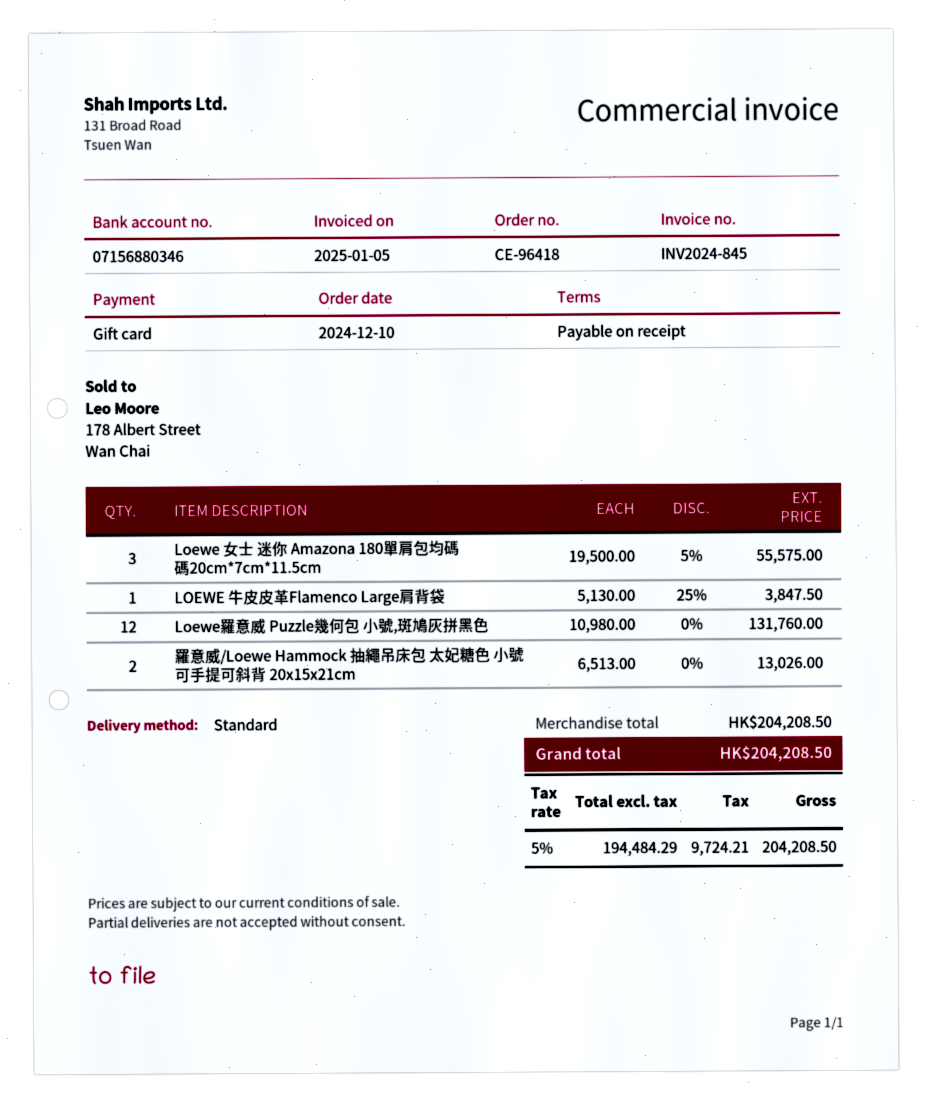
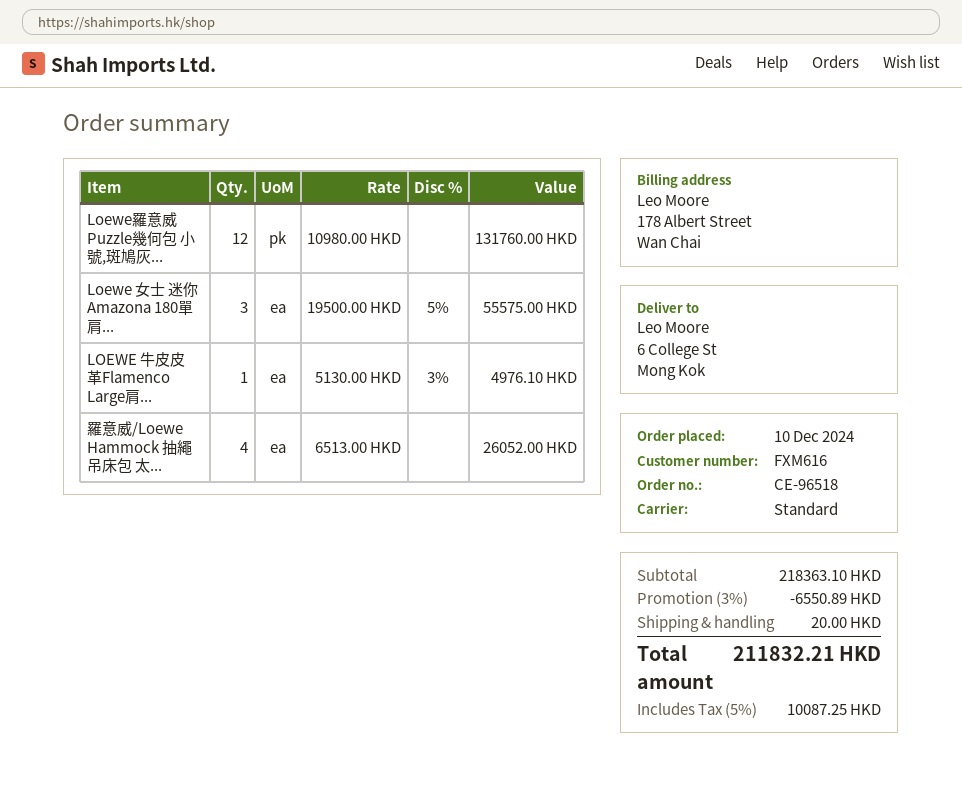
order number: CE-96418 -> CE-96518
LOEWE 牛皮皮革Flamenco Large肩背袋: 1 x 5130.00 - 25% = 3847.50 -> 1 x 5130.00 - 3% = 4976.10
羅意威/Loewe Hammock 抽繩吊床包 太妃糖色 小號 可手提可斜背 20x15x21cm: 2 x 6513.00 = 13026.00 -> 4 x 6513.00 = 26052.00
subtotal: 204208.50 -> 218363.10
discount: none -> 3% = 6550.89
shipping: none -> 20.00
tax: 5% = 9724.21 -> 5% = 10087.25
total: 204208.50 -> 211832.21

